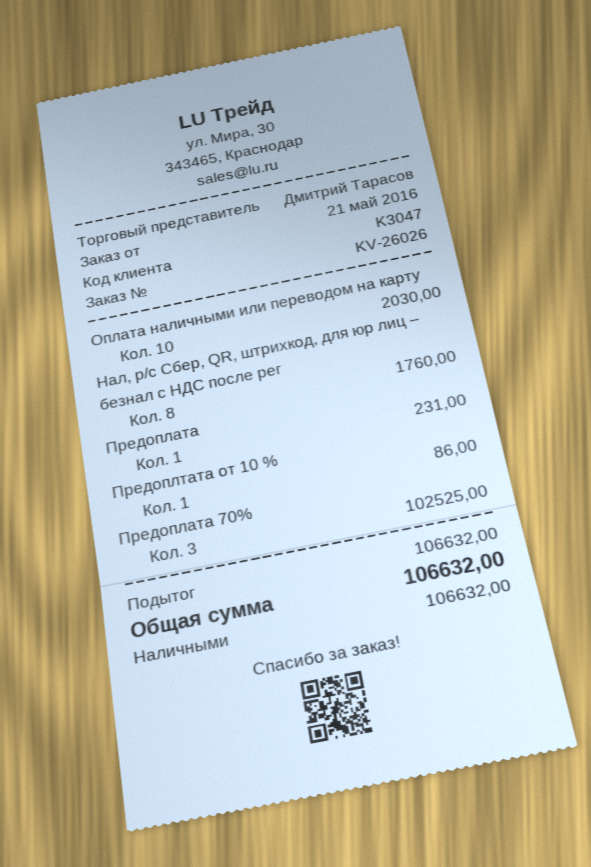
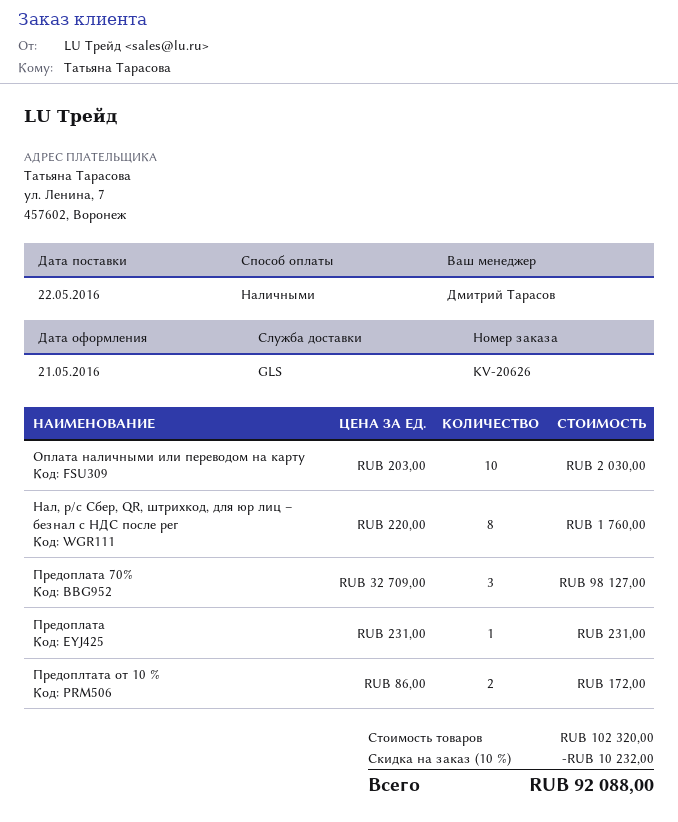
order number: KV-26026 -> KV-20626
Предоплтата от 10 %: 1 for 86.00 -> 2 for 172.00
Предоплата 70%: 3 for 102525.00 -> 3 for 98127.00
subtotal: 106632.00 -> 102320.00
discount: none -> 10% = 10232.00
total: 106632.00 -> 92088.00

